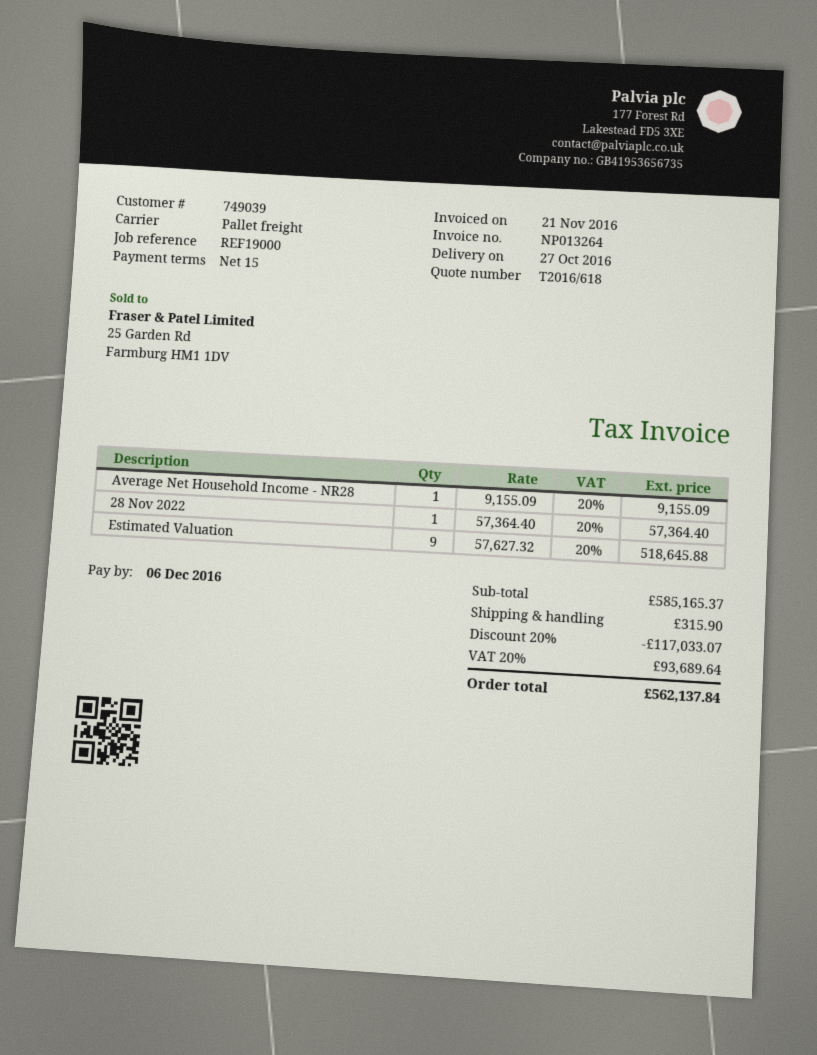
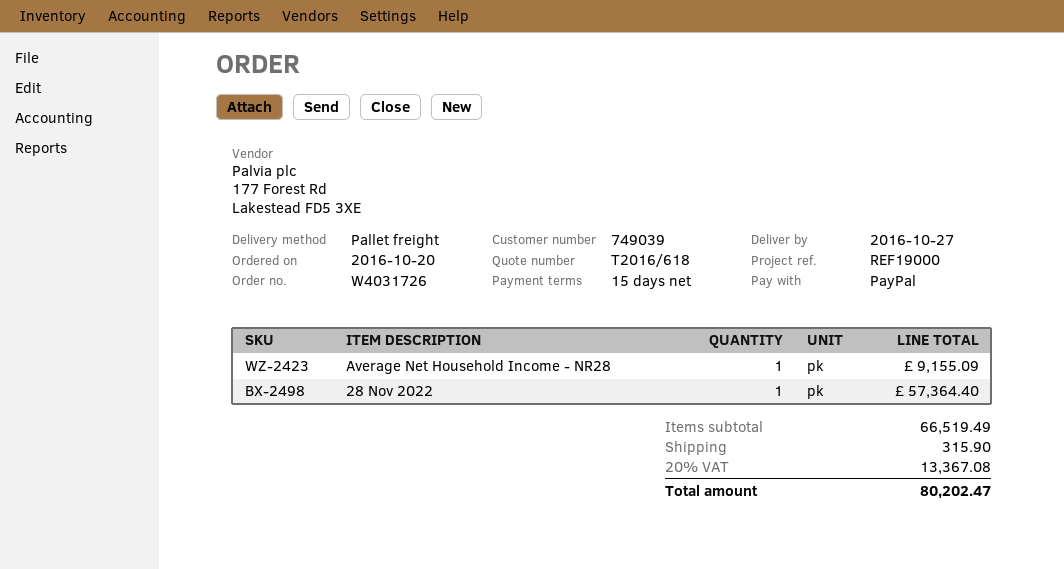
Estimated Valuation: 9 for 518645.88 -> none
subtotal: 585165.37 -> 66519.49
discount: 20% = 117033.07 -> none
tax: 20% = 93689.64 -> 20% = 13367.08
total: 562137.84 -> 80202.47

